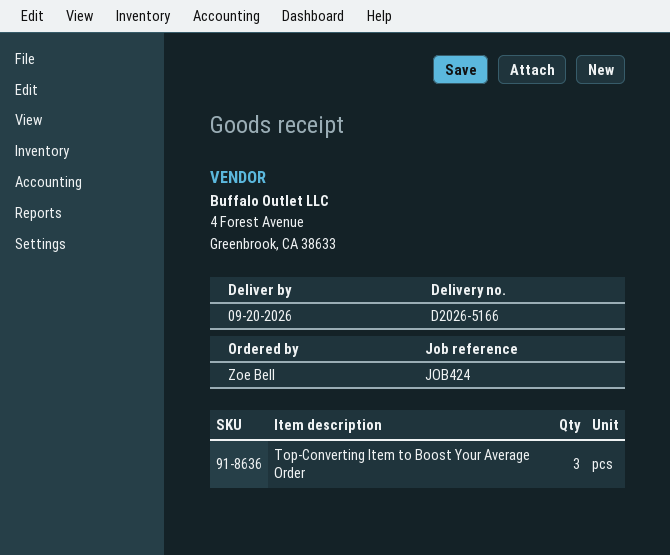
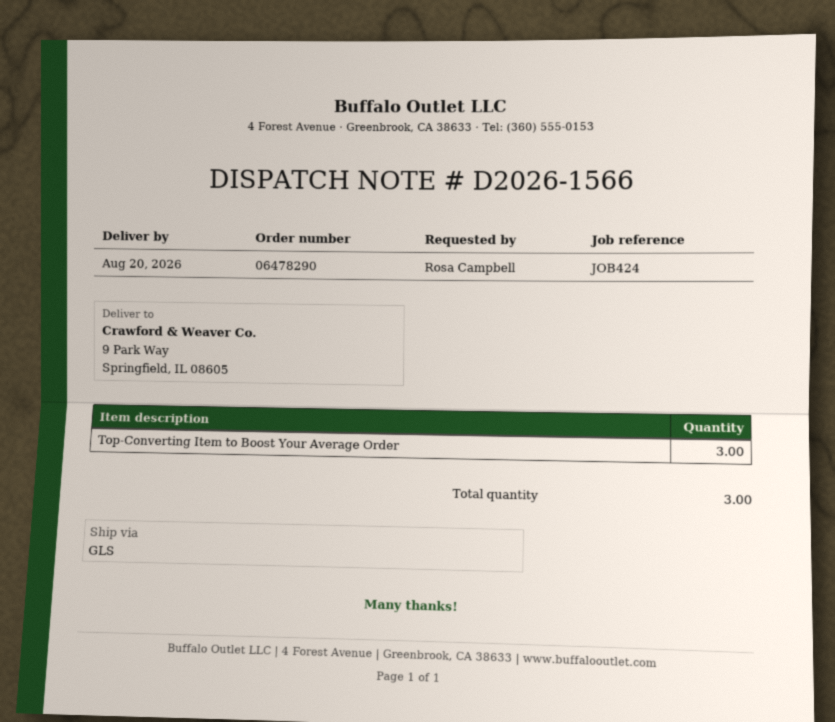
delivery note number: D2026-5166 -> D2026-1566
delivery date: 2026-09-20 -> 2026-08-20
ordered by: Zoe Bell -> Rosa Campbell

